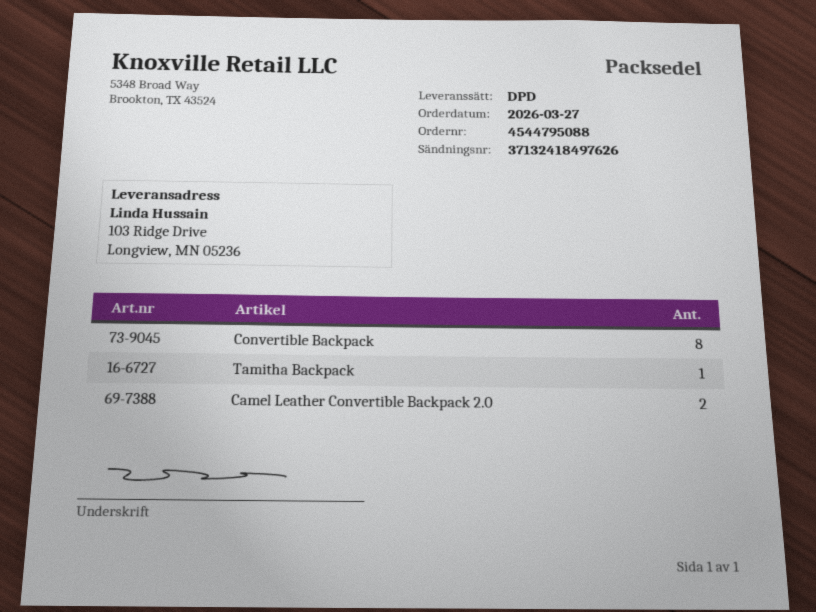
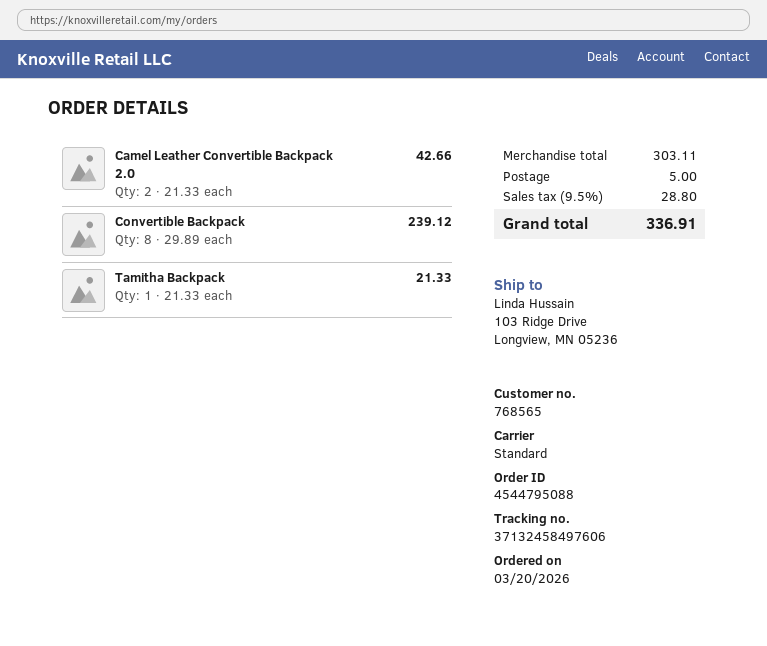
order date: 2026-03-27 -> 2026-03-20
shipping method: DPD -> standard
tracking number: 37132418497626 -> 37132458497606

